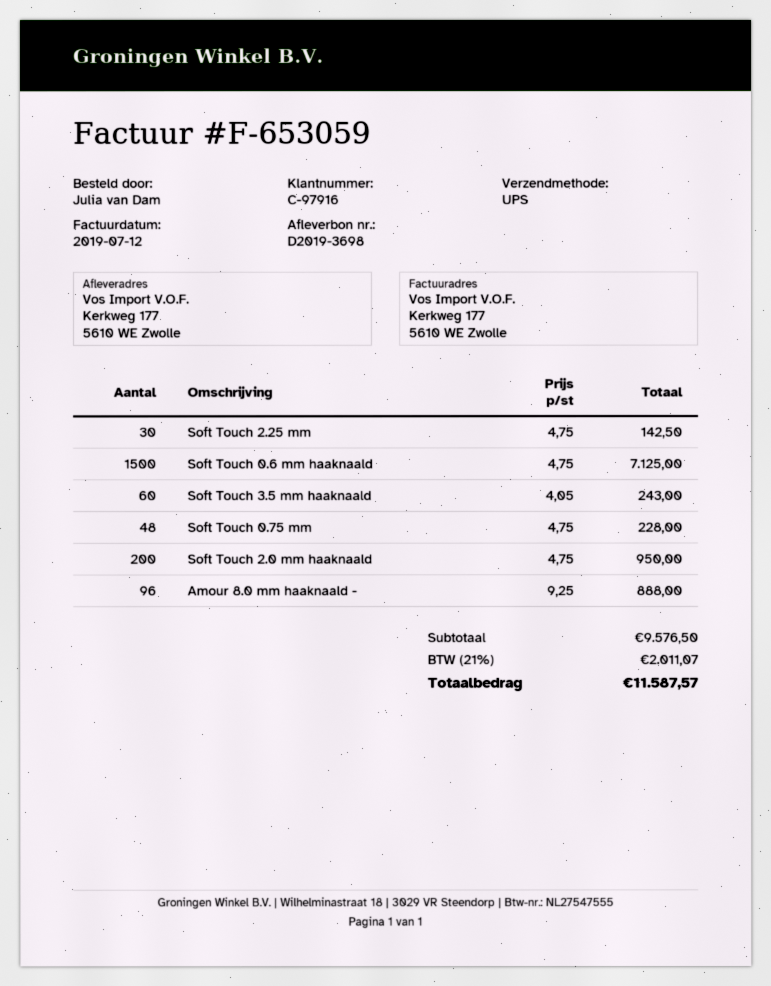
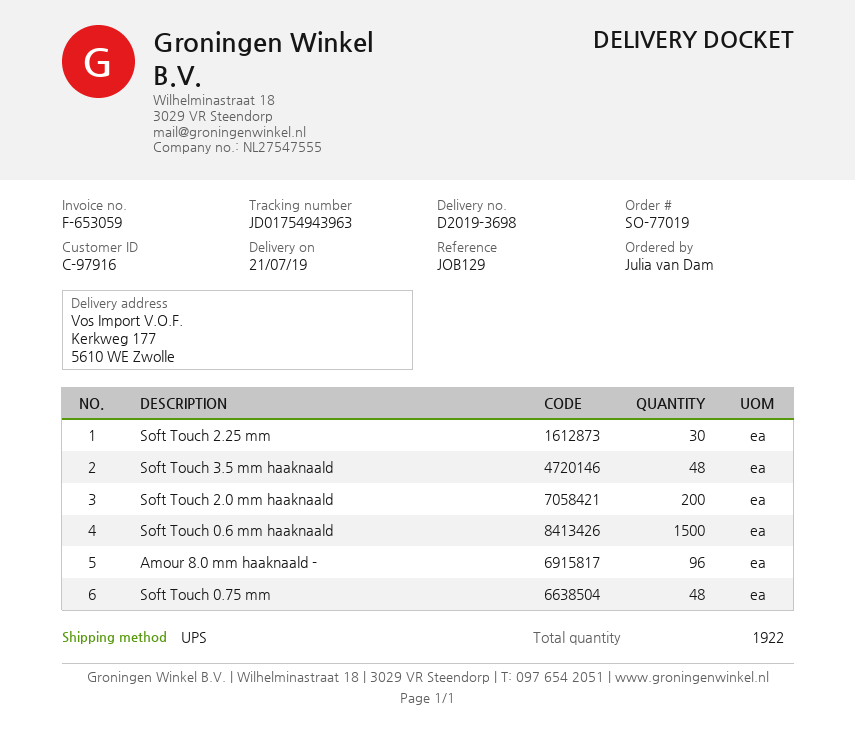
Soft Touch 3.5 mm haaknaald: 60 -> 48

